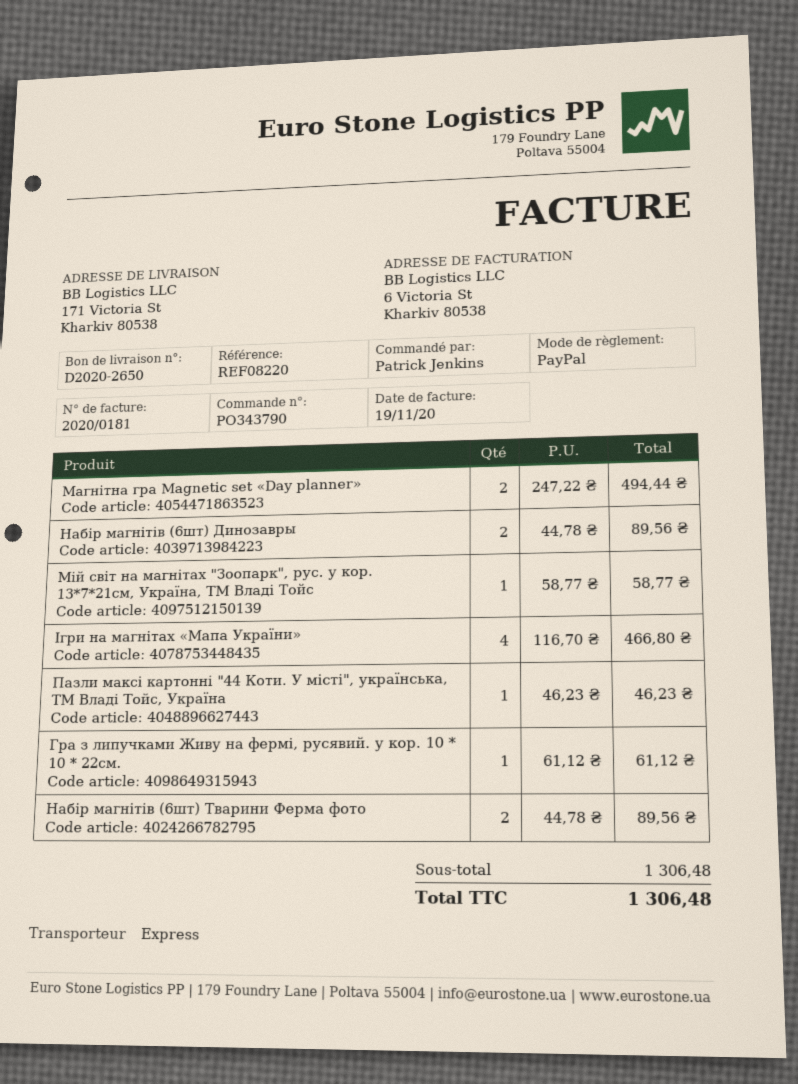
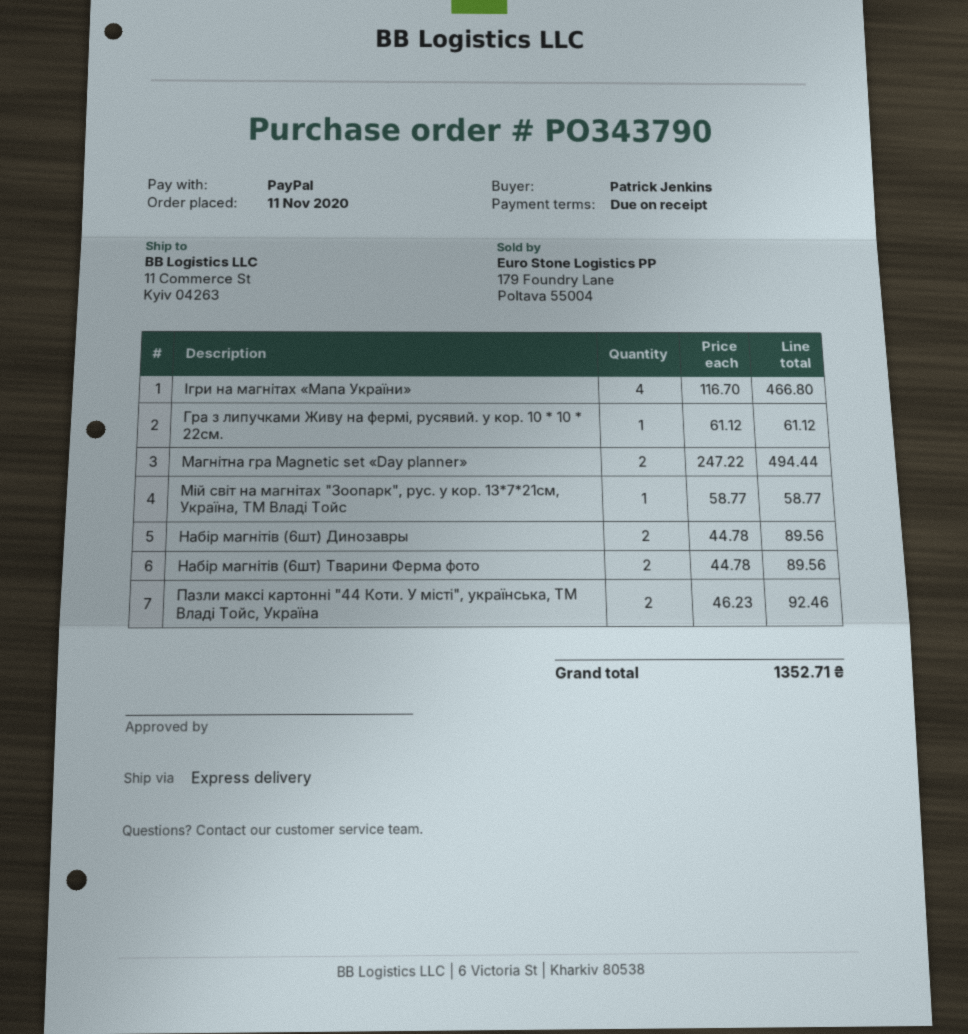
ship to: 171 Victoria St, Kharkiv 80538 -> 11 Commerce St, Kyiv 04263
Пазли максі картонні "44 Коти. У місті", українська, ТМ Владі Тойс, Україна: 1 x 46.23 = 46.23 -> 2 x 46.23 = 92.46
total: 1306.48 -> 1352.71

